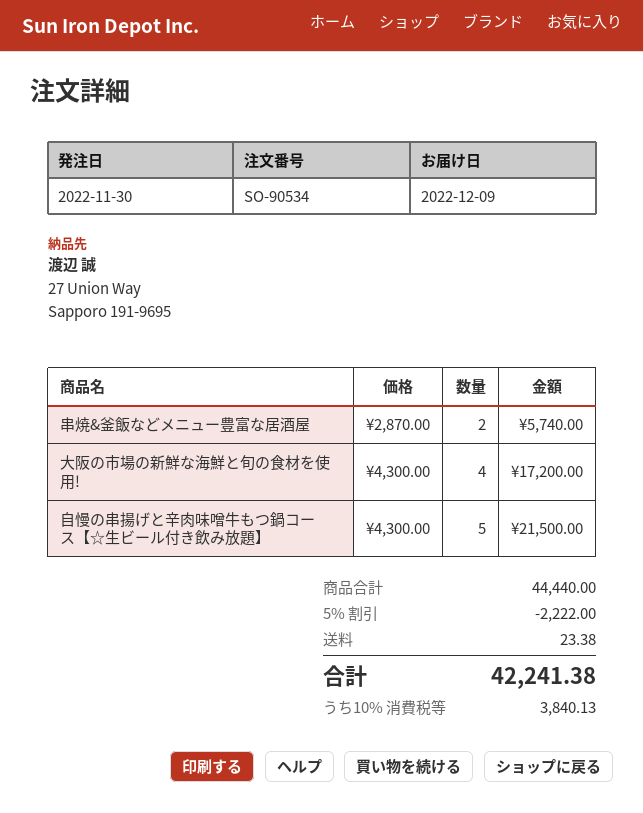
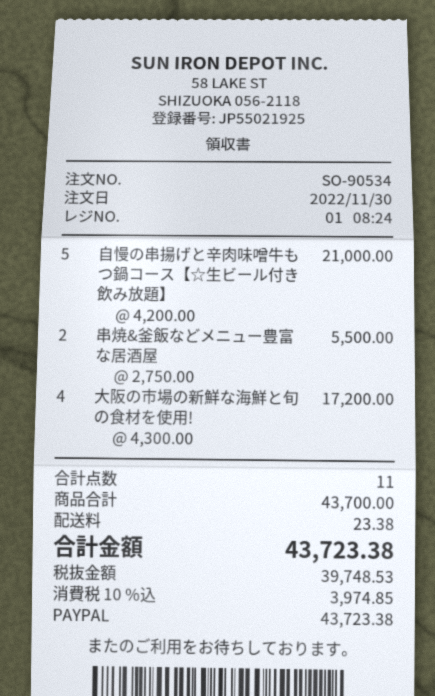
串焼&釜飯などメニュー豊富な居酒屋: 2 x 2870.00 = 5740.00 -> 2 x 2750.00 = 5500.00
自慢の串揚げと辛肉味噌牛もつ鍋コース【☆生ビール付き飲み放題】: 5 x 4300.00 = 21500.00 -> 5 x 4200.00 = 21000.00
subtotal: 44440.00 -> 43700.00
discount: 5% = 2222.00 -> none
tax: 10% = 3840.13 -> 10% = 3974.85
total: 42241.38 -> 43723.38

